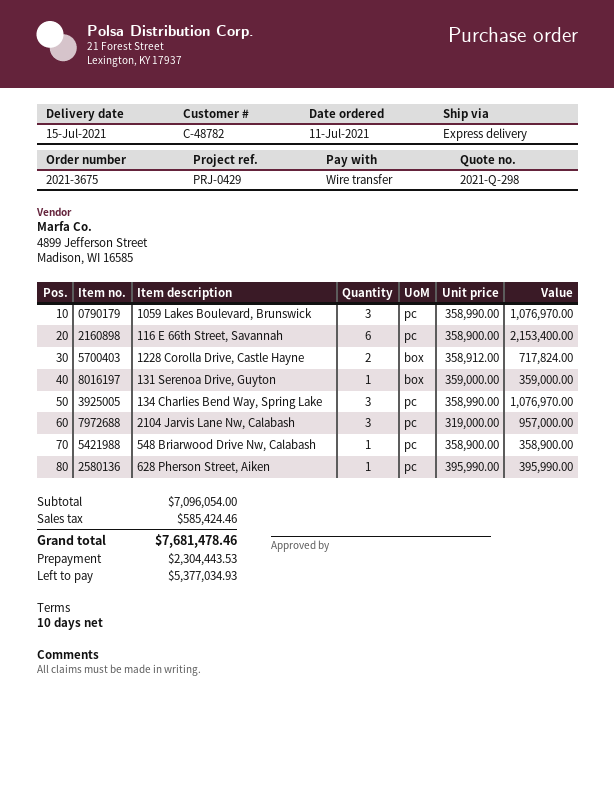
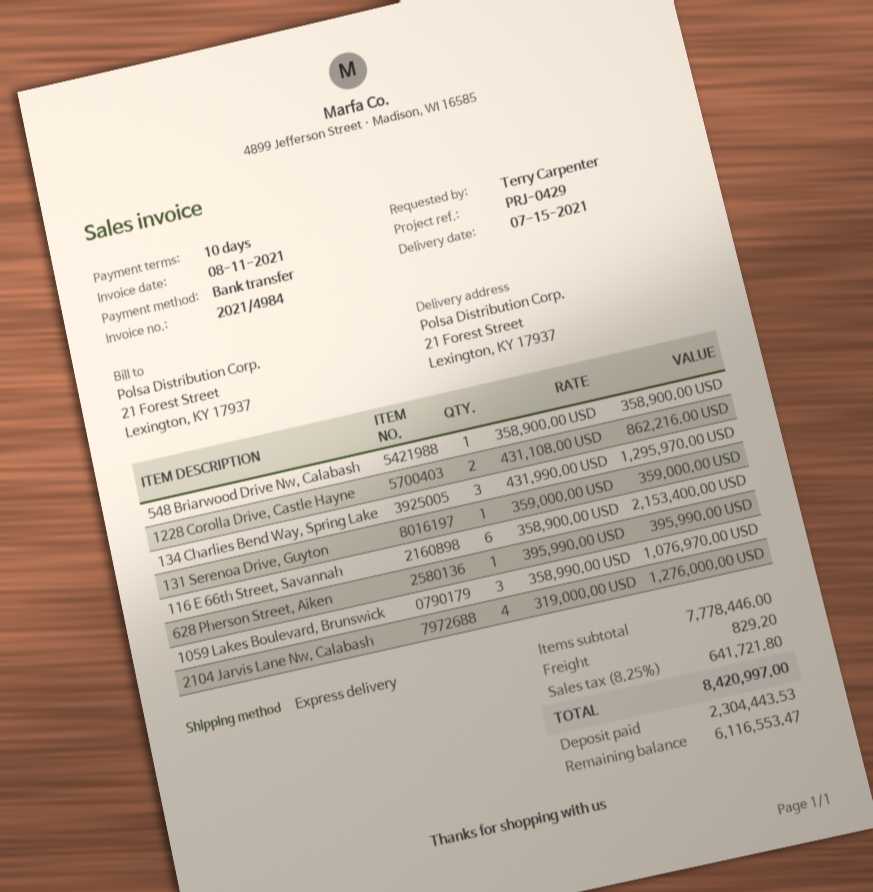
1228 Corolla Drive, Castle Hayne: 2 x 358912.00 = 717824.00 -> 2 x 431108.00 = 862216.00
134 Charlies Bend Way, Spring Lake: 3 x 358990.00 = 1076970.00 -> 3 x 431990.00 = 1295970.00
2104 Jarvis Lane Nw, Calabash: 3 x 319000.00 = 957000.00 -> 4 x 319000.00 = 1276000.00
subtotal: 7096054.00 -> 7778446.00
shipping: none -> 829.20
tax: 585424.46 -> 641721.80
total: 7681478.46 -> 8420997.00
balance: 5377034.93 -> 6116553.47

